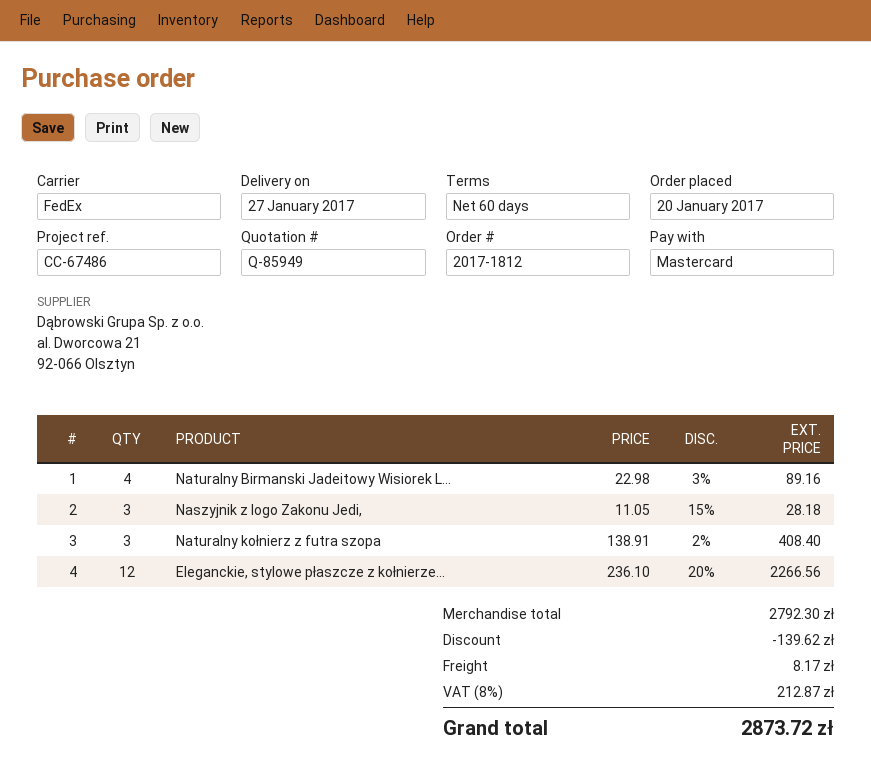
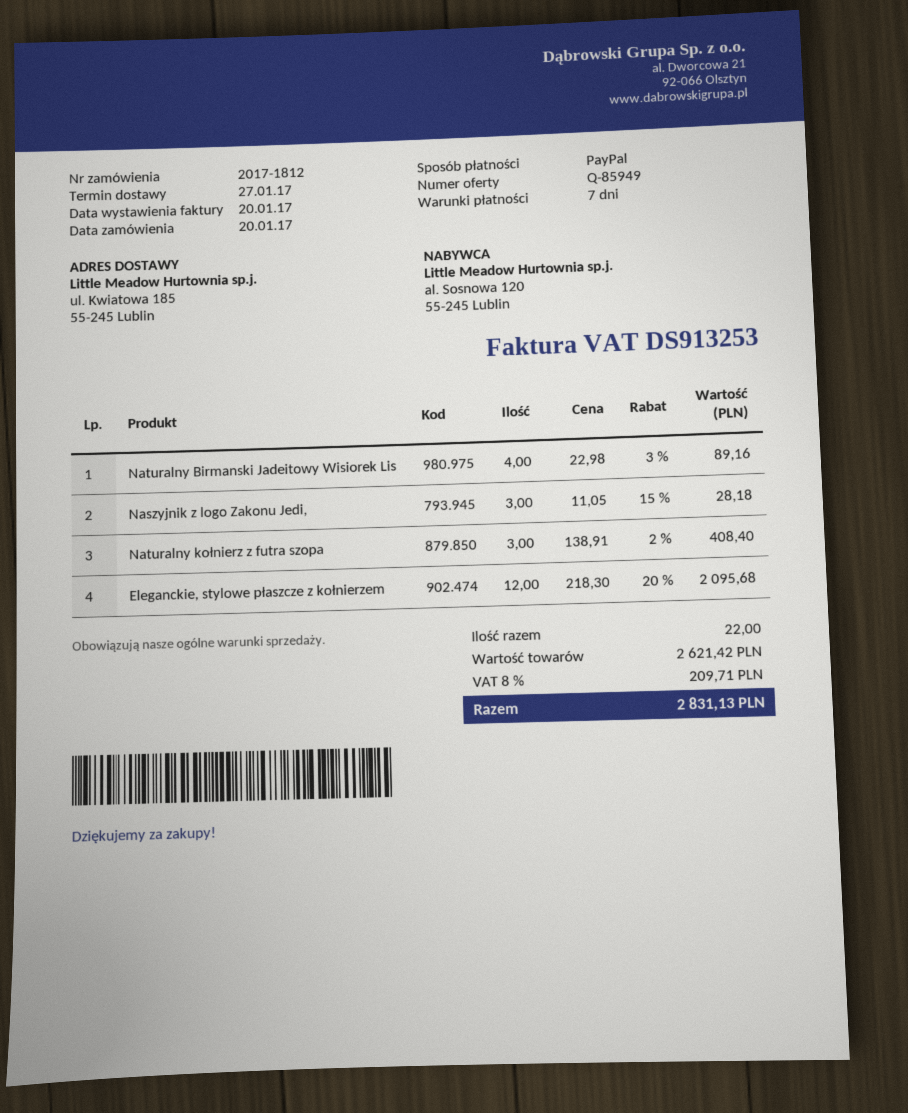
payment terms: 60 days -> 7 days
payment method: Mastercard -> PayPal
Eleganckie, stylowe płaszcze z kołnierze...: 12 x 236.10 - 20% = 2266.56 -> 12 x 218.30 - 20% = 2095.68
subtotal: 2792.30 -> 2621.42
discount: 139.62 -> none
shipping: 8.17 -> none
tax: 8% = 212.87 -> 8% = 209.71
total: 2873.72 -> 2831.13

